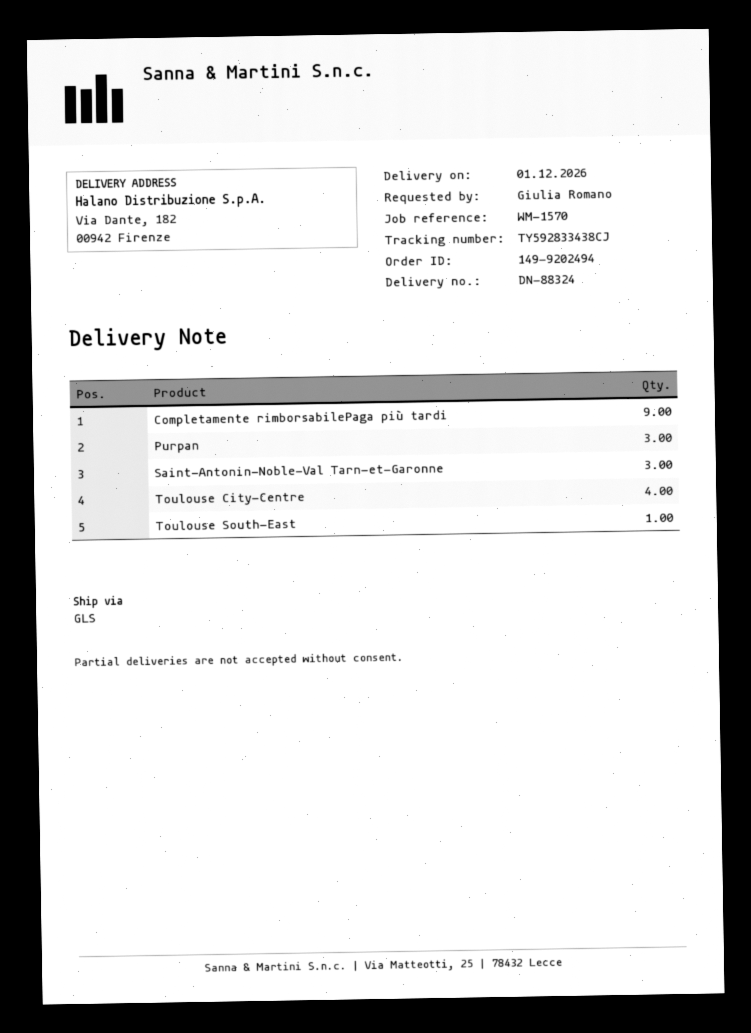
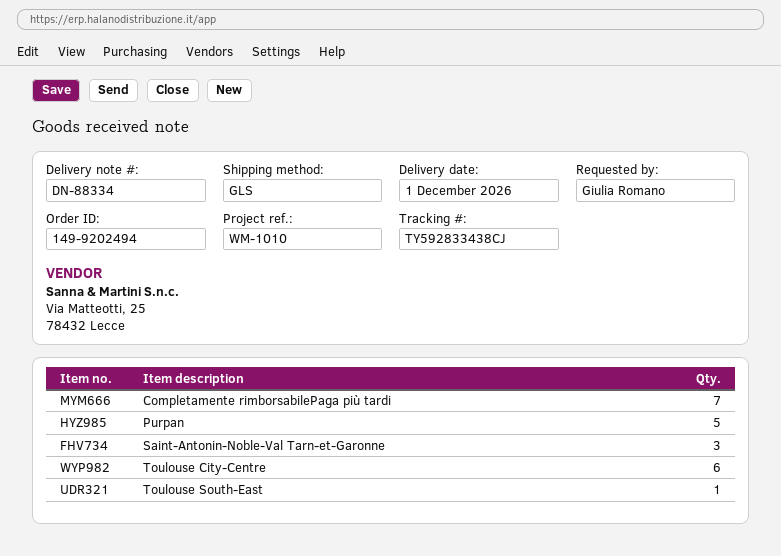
delivery note number: DN-88324 -> DN-88334
reference: WM-1570 -> WM-1010
Completamente rimborsabilePaga più tardi: 9 -> 7
Purpan: 3 -> 5
Toulouse City-Centre: 4 -> 6

